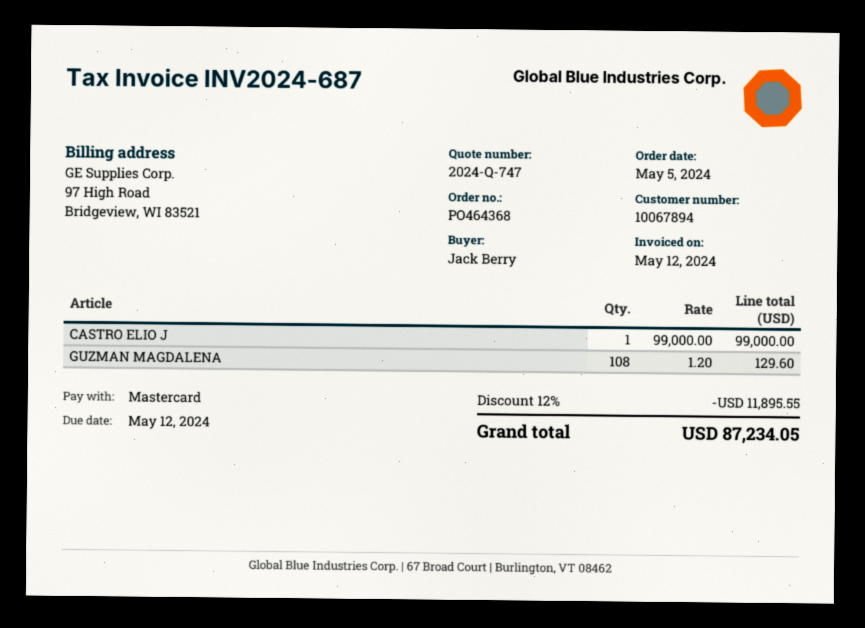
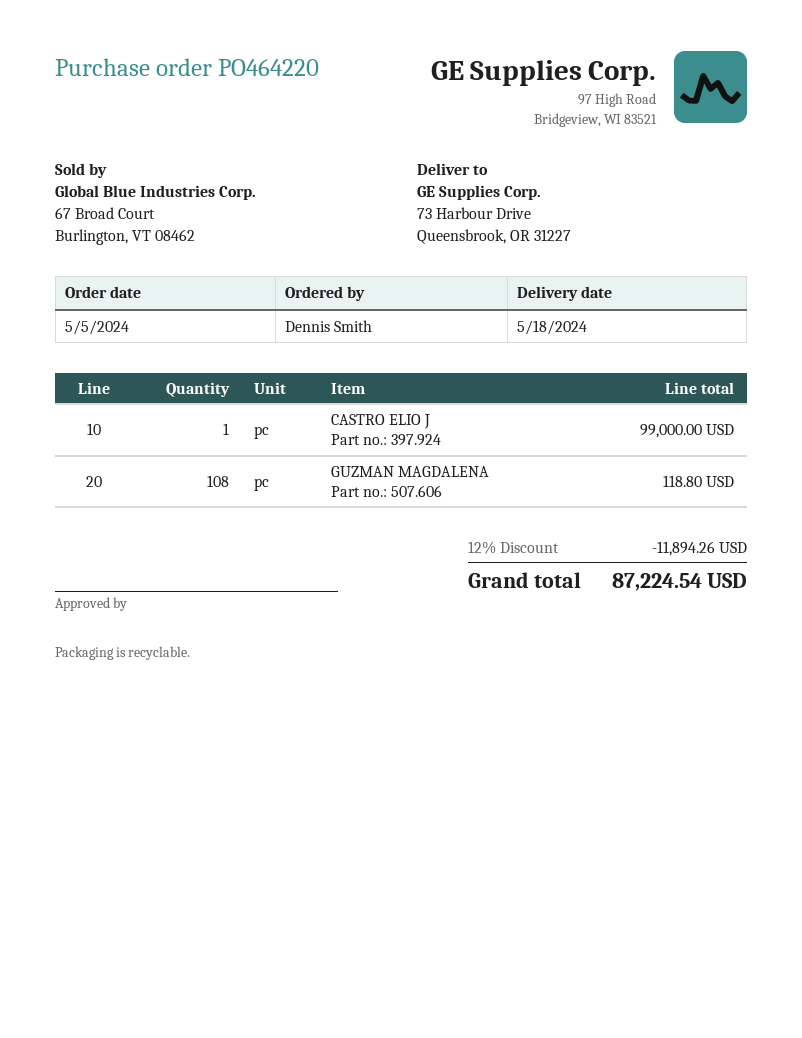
order number: PO464368 -> PO464220
ordered by: Jack Berry -> Dennis Smith
GUZMAN MAGDALENA: 108 for 129.60 -> 108 for 118.80
discount: 12% = 11895.55 -> 12% = 11894.26
total: 87234.05 -> 87224.54

